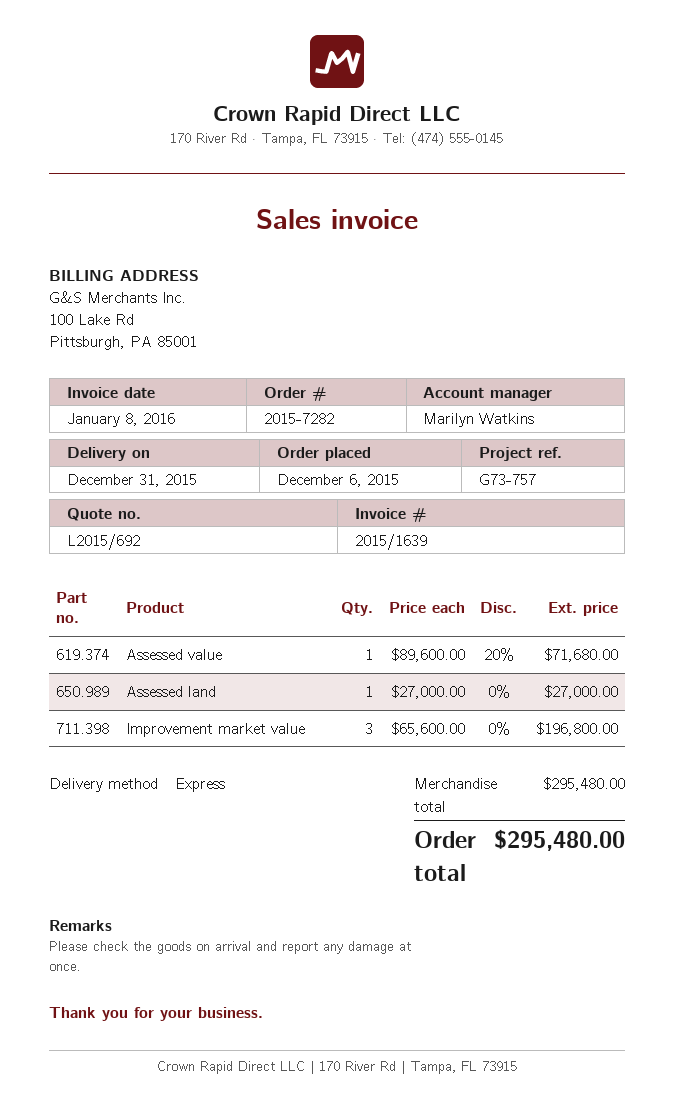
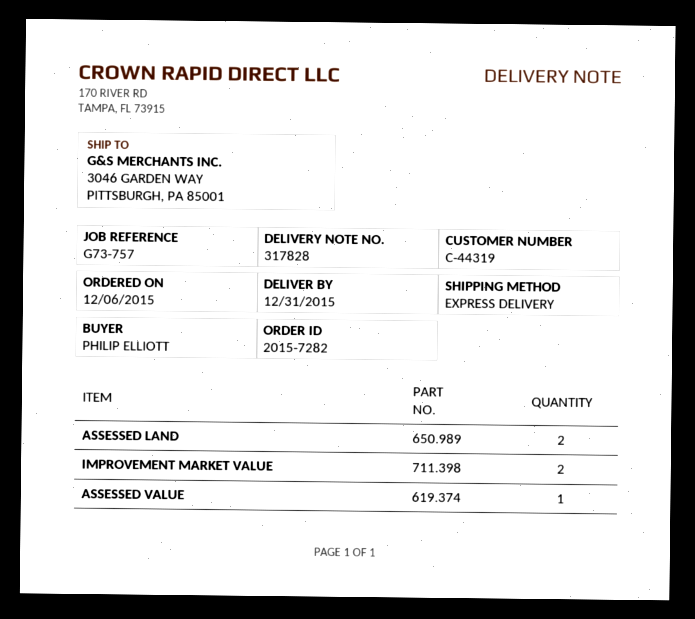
Assessed land: 1 -> 2
Improvement market value: 3 -> 2

